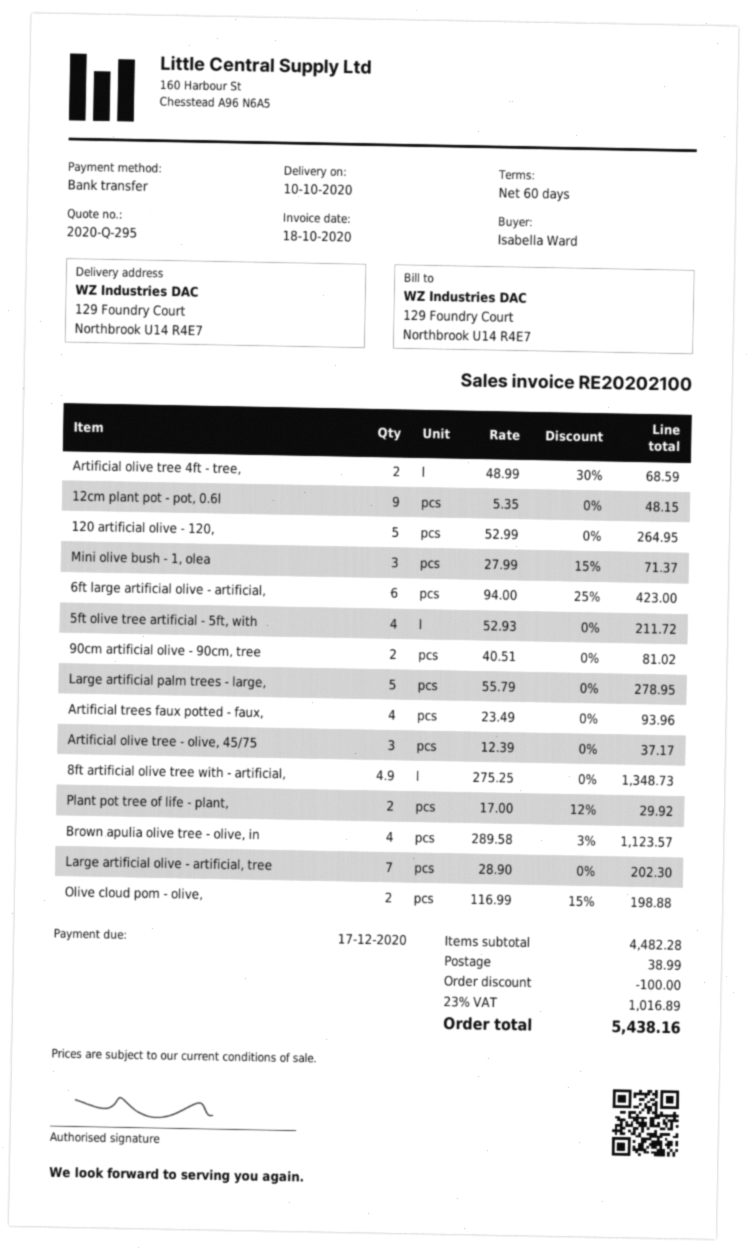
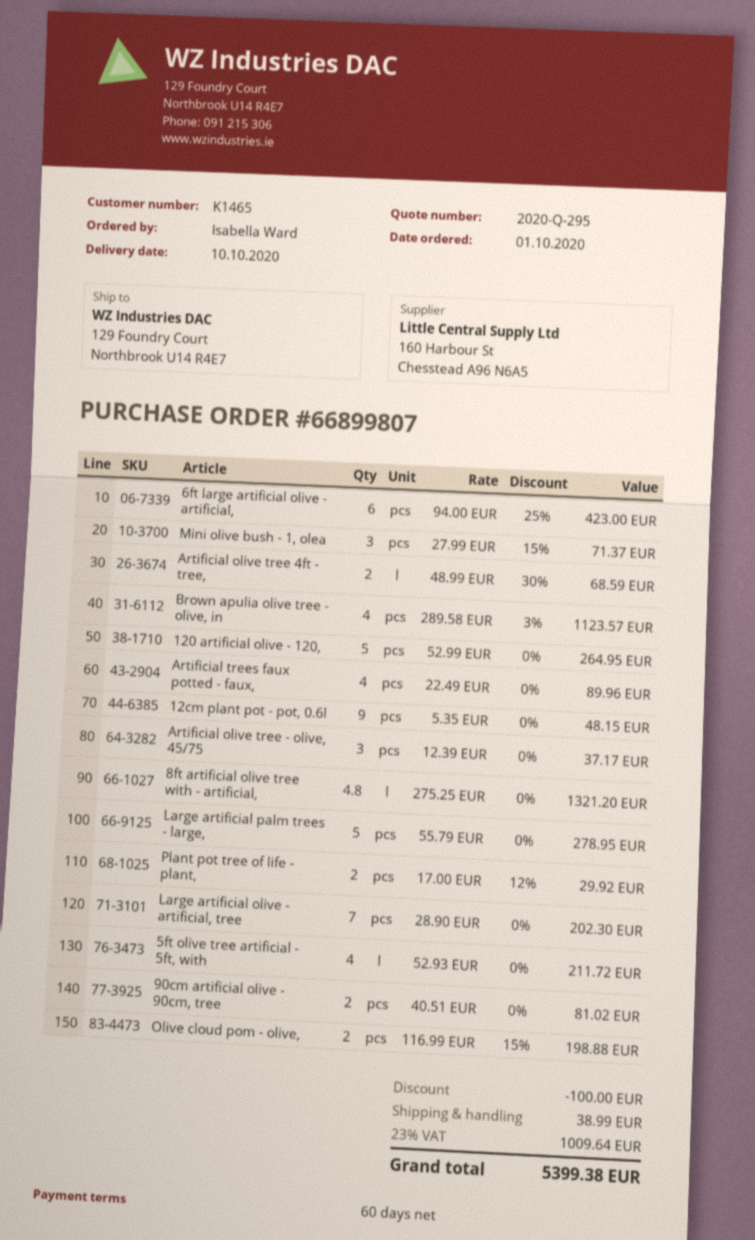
Artificial trees faux potted - faux,: 4 x 23.49 = 93.96 -> 4 x 22.49 = 89.96
8ft artificial olive tree with - artificial,: 4.9 x 275.25 = 1348.73 -> 4.8 x 275.25 = 1321.20
tax: 23% = 1016.89 -> 23% = 1009.64
total: 5438.16 -> 5399.38

